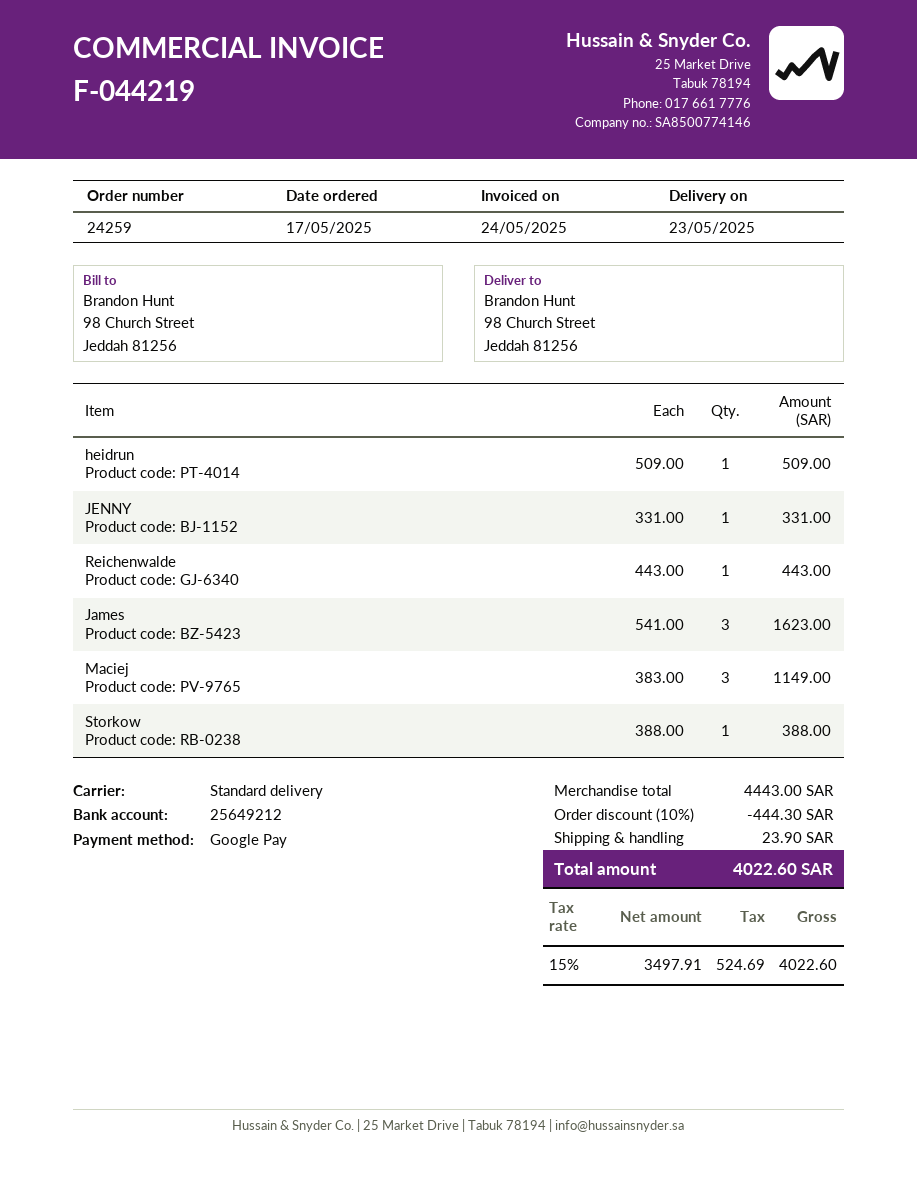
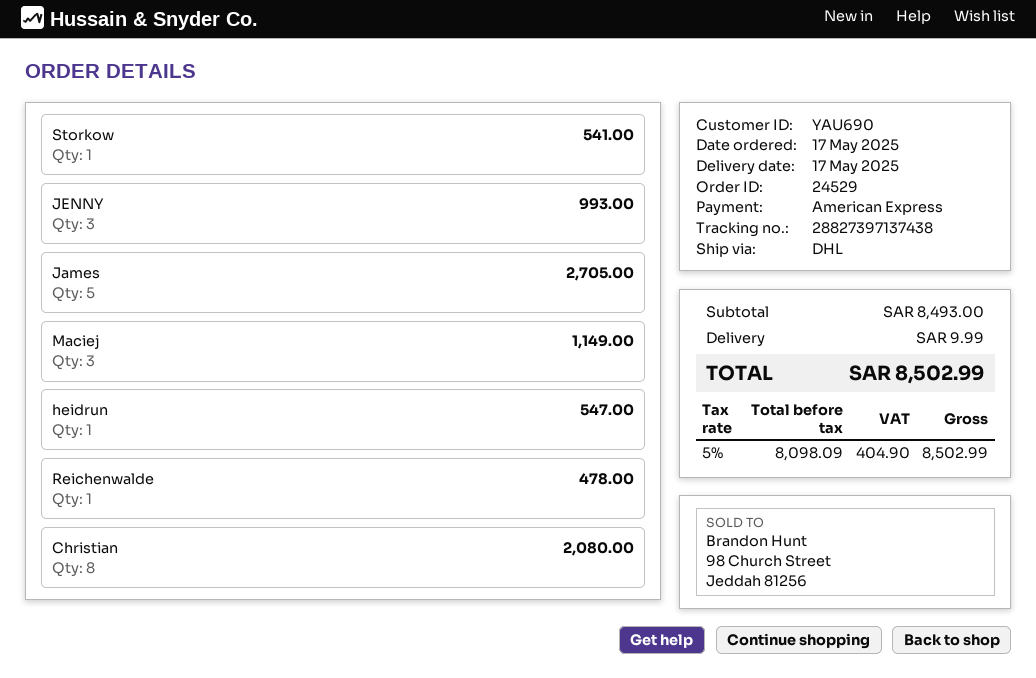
order number: 24259 -> 24529
delivery date: 2025-05-23 -> 2025-05-17
payment method: Google Pay -> American Express
shipping method: standard -> DHL
heidrun: 1 for 509.00 -> 1 for 547.00
JENNY: 1 for 331.00 -> 3 for 993.00
Reichenwalde: 1 for 443.00 -> 1 for 478.00
James: 3 for 1623.00 -> 5 for 2705.00
Storkow: 1 for 388.00 -> 1 for 541.00
Christian: none -> 8 for 2080.00
subtotal: 4443.00 -> 8493.00
discount: 10% = 444.30 -> none
shipping: 23.90 -> 9.99
net: 3497.91 -> 8098.09
tax: 15% = 524.69 -> 5% = 404.90
total: 4022.60 -> 8502.99

